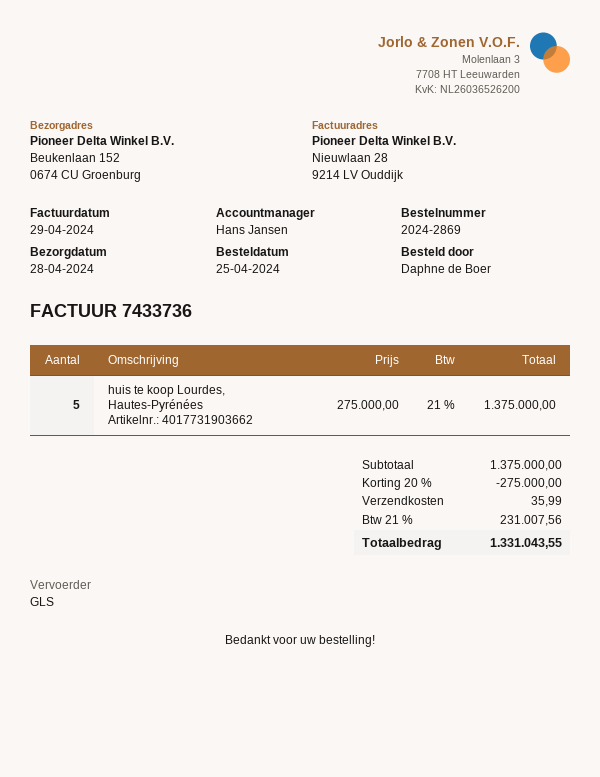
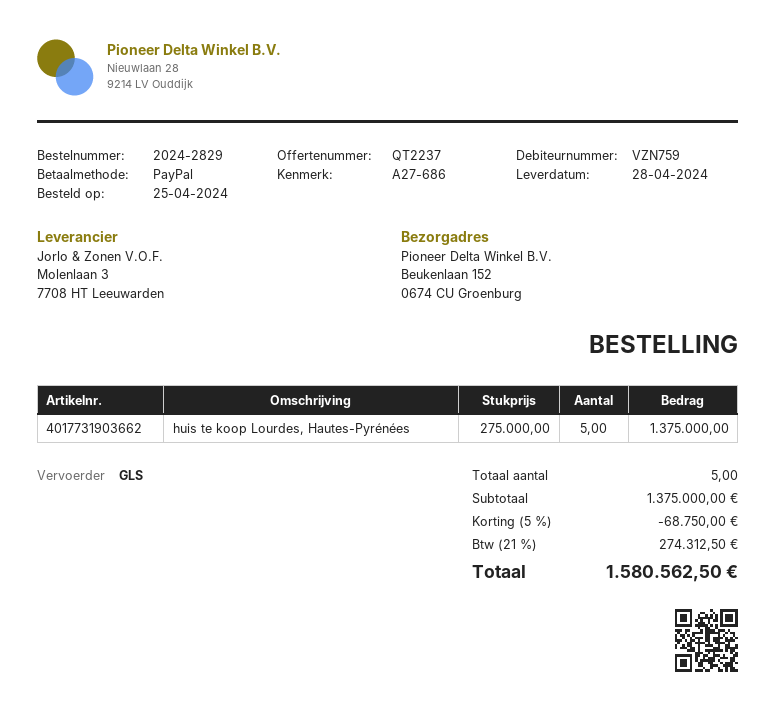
order number: 2024-2869 -> 2024-2829
discount: 20% = 275000.00 -> 5% = 68750.00
shipping: 35.99 -> none
tax: 21% = 231007.56 -> 21% = 274312.50
total: 1331043.55 -> 1580562.50

